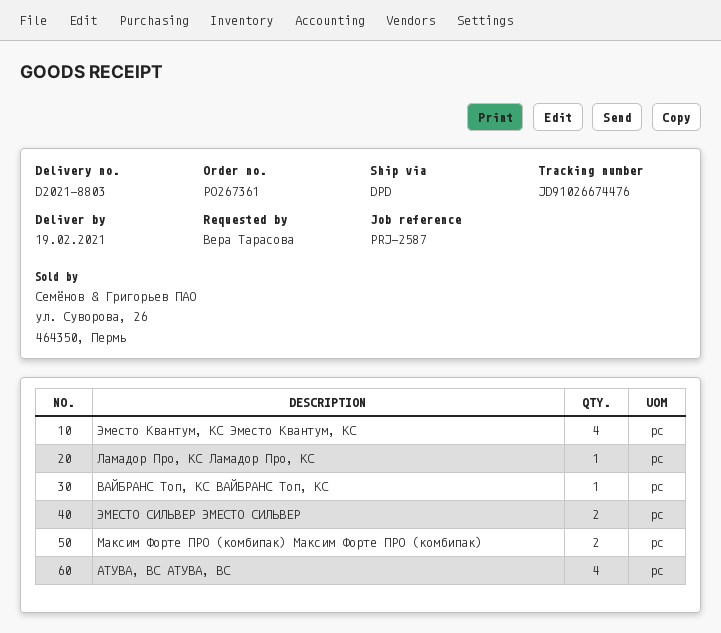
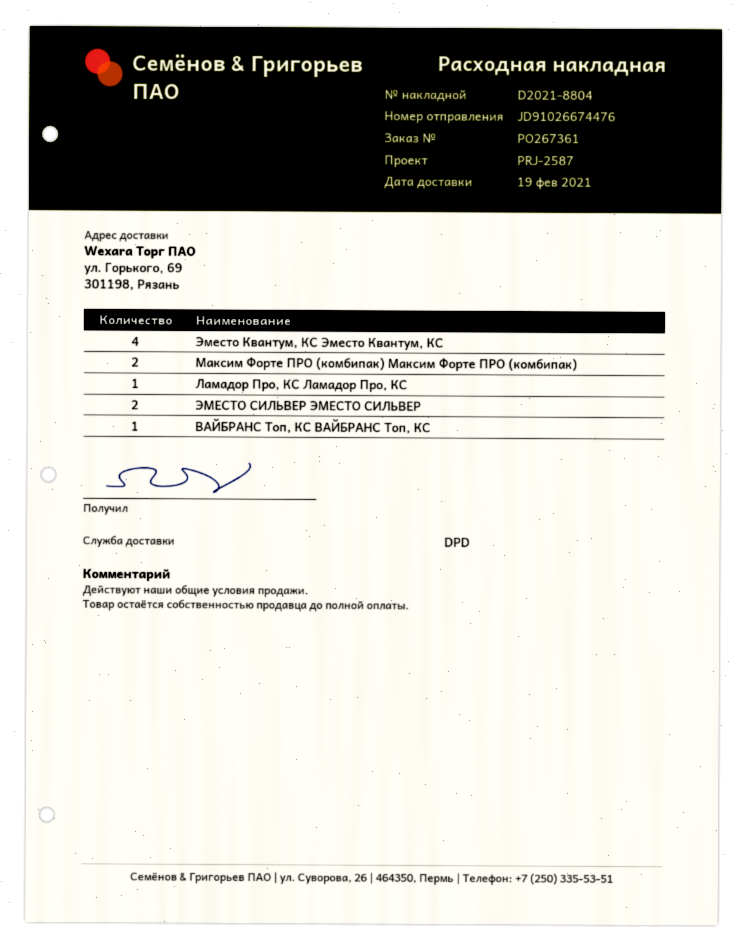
delivery note number: D2021-8803 -> D2021-8804
АТУВА, ВС АТУВА, ВС: 4 -> none

